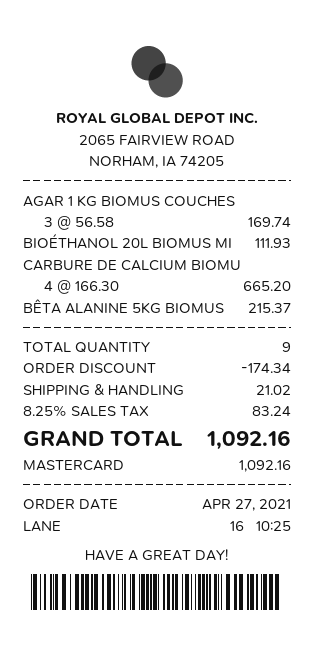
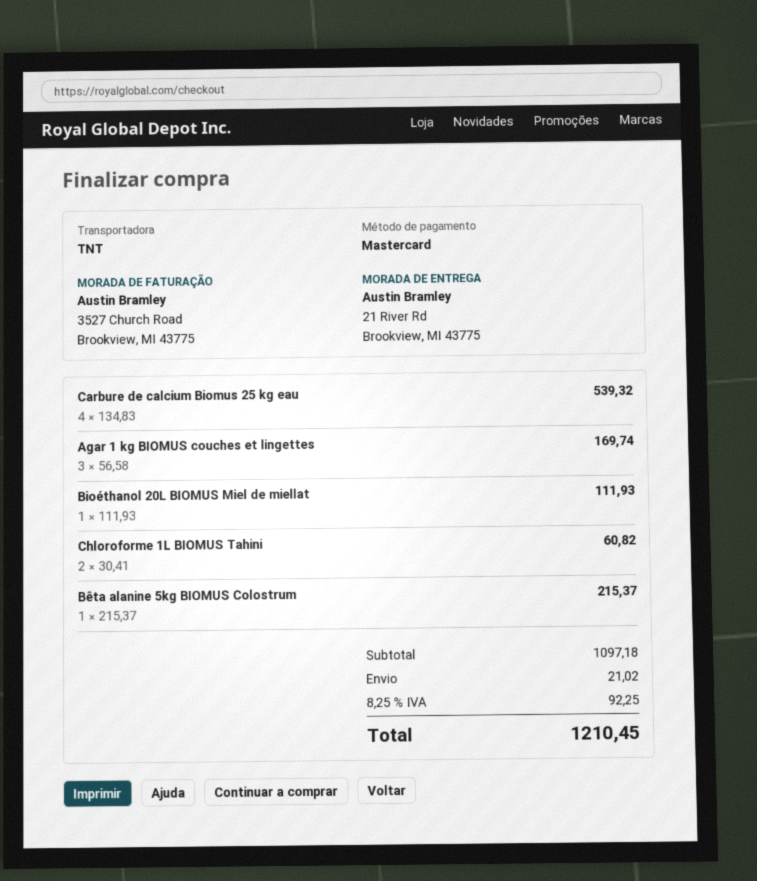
CARBURE DE CALCIUM BIOMU: 4 x 166.30 = 665.20 -> 4 x 134.83 = 539.32
Chloroforme 1L BIOMUS Tahini: none -> 2 x 30.41 = 60.82
discount: 174.34 -> none
tax: 8.25% = 83.24 -> 8.25% = 92.25
total: 1092.16 -> 1210.45

